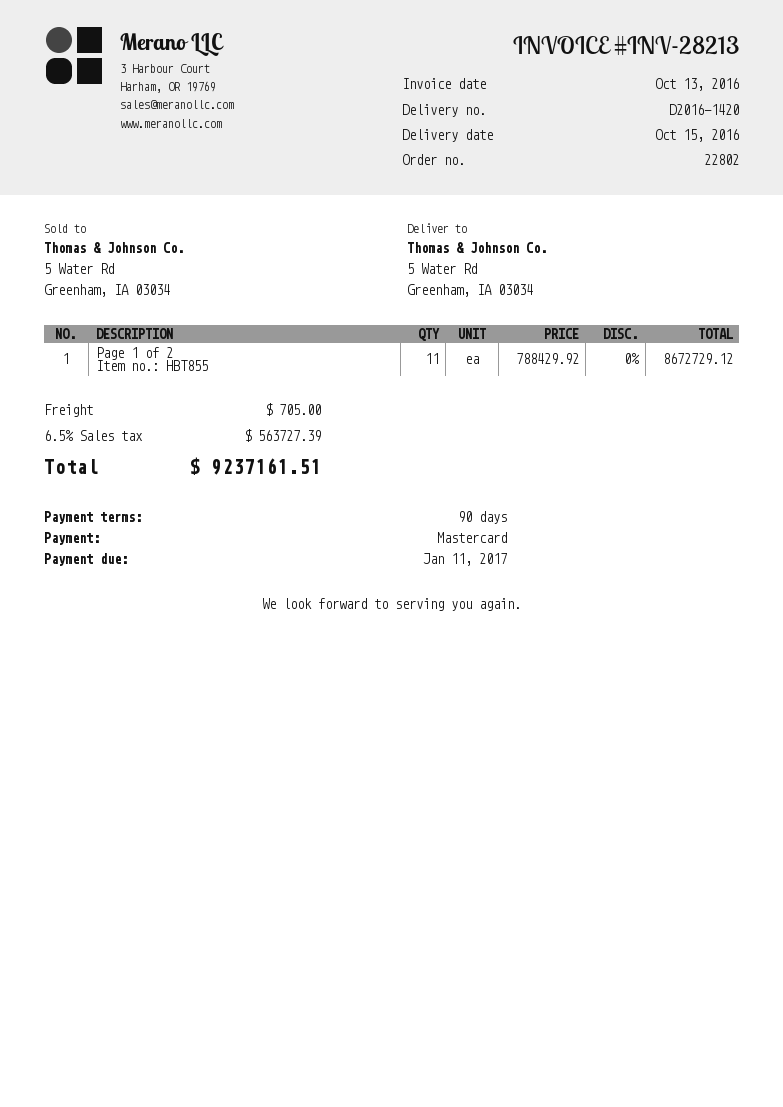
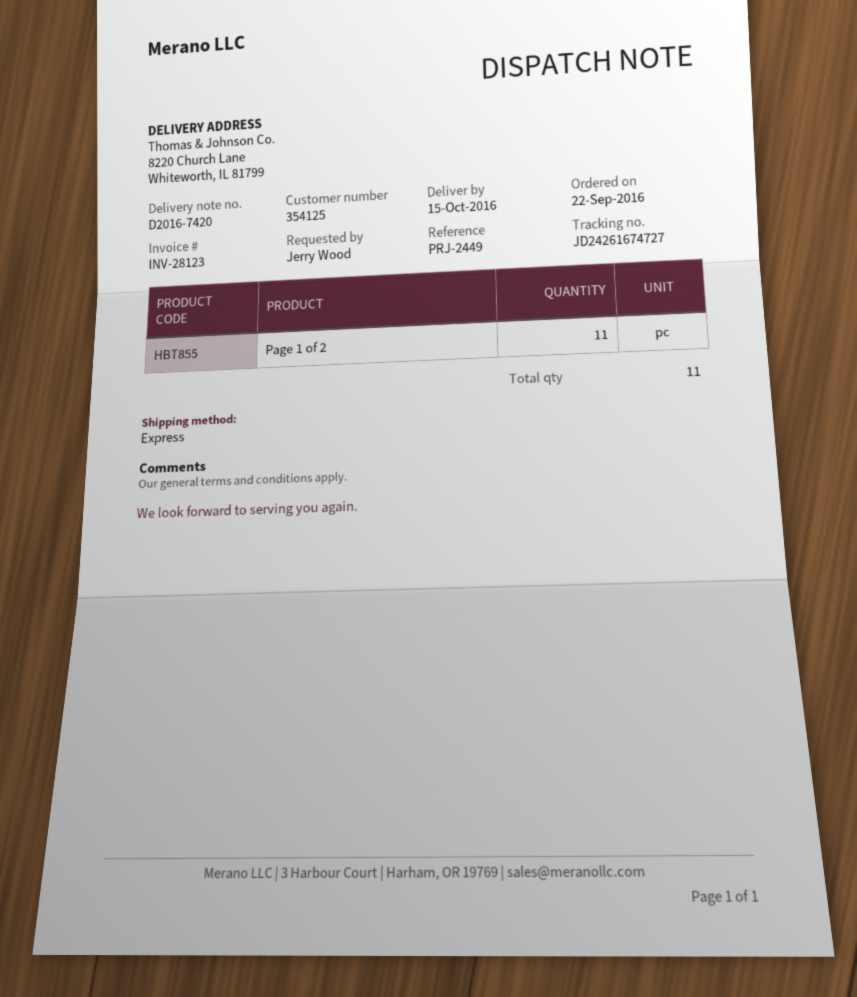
delivery note number: D2016-1420 -> D2016-7420
invoice number: INV-28213 -> INV-28123
ship to: 5 Water Rd, Greenham, IA 03034 -> 8220 Church Lane, Whiteworth, IL 81799

